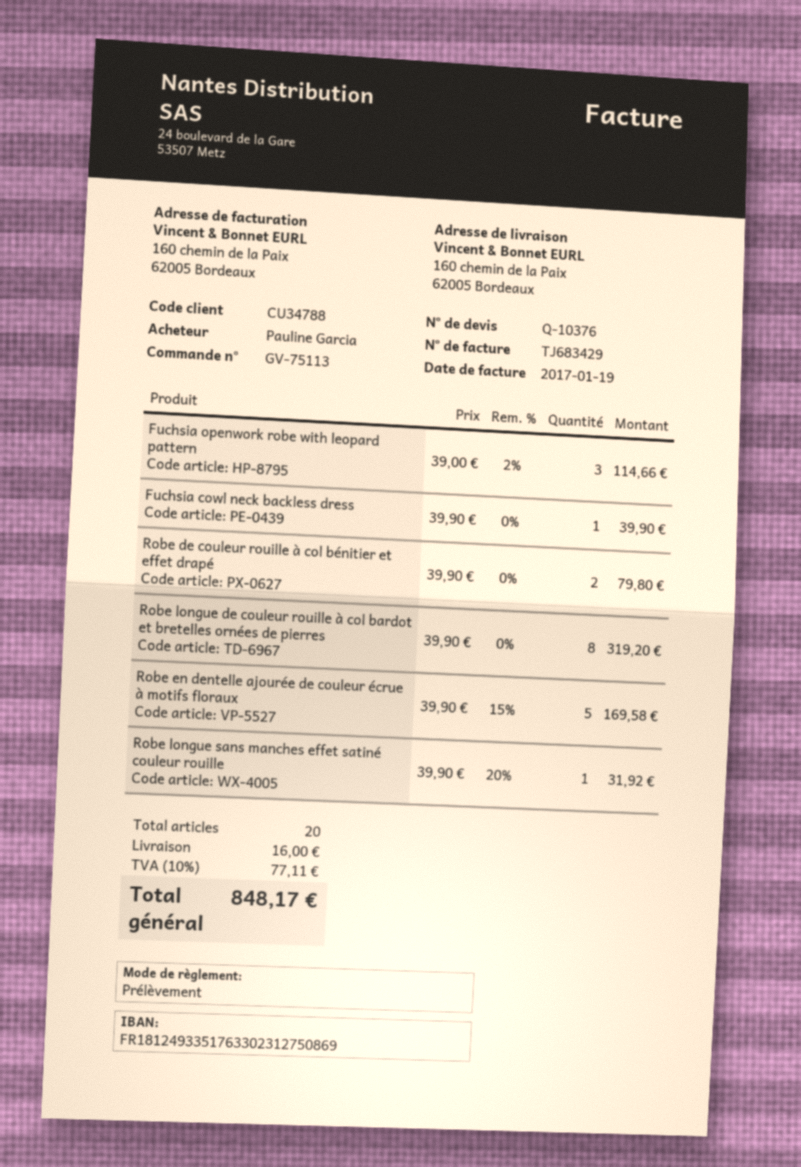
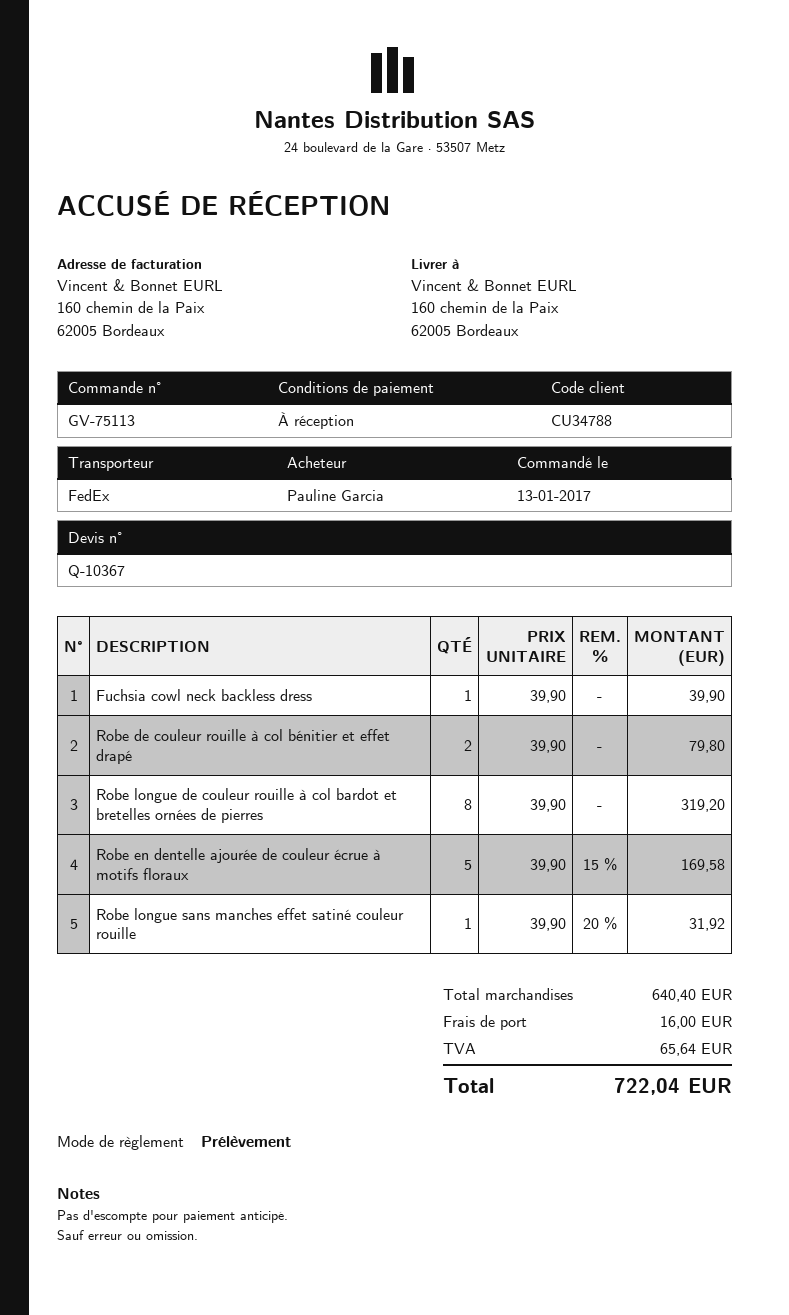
quote number: Q-10376 -> Q-10367
Fuchsia openwork robe with leopard pattern: 3 x 39.00 - 2% = 114.66 -> none
tax: 77.11 -> 65.64
total: 848.17 -> 722.04

